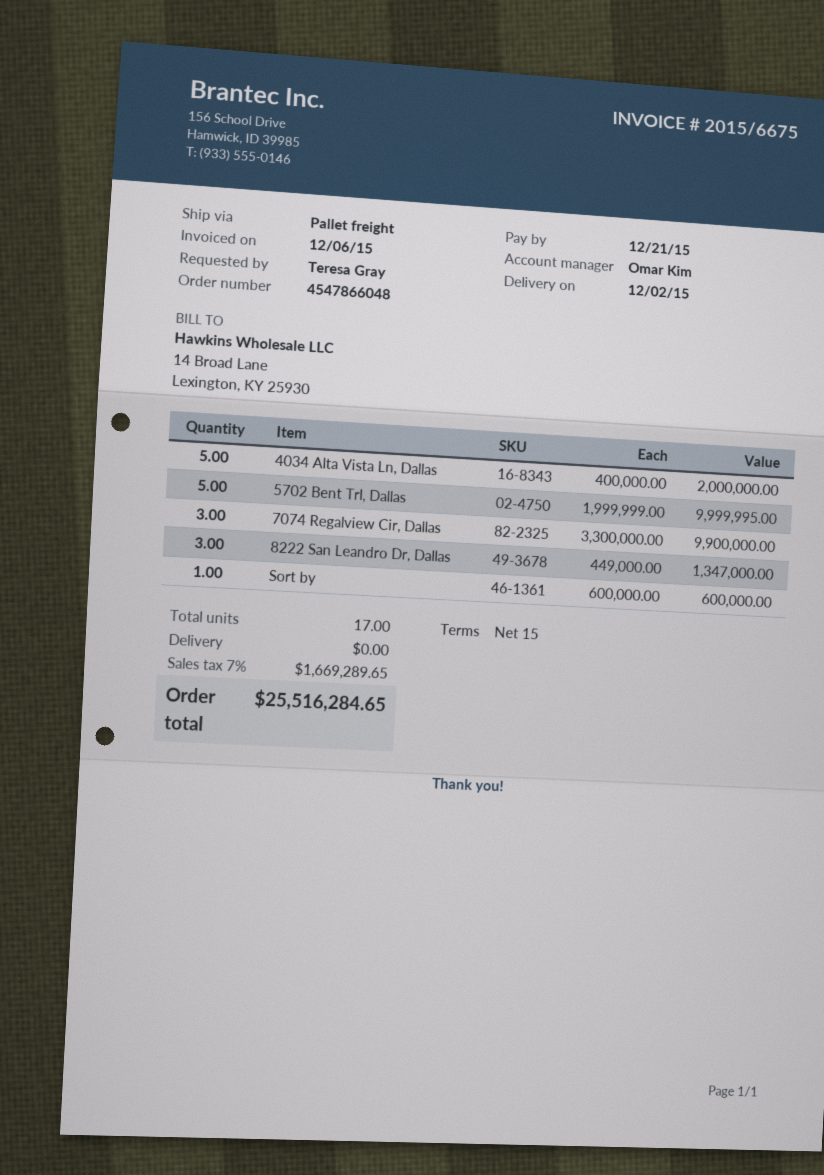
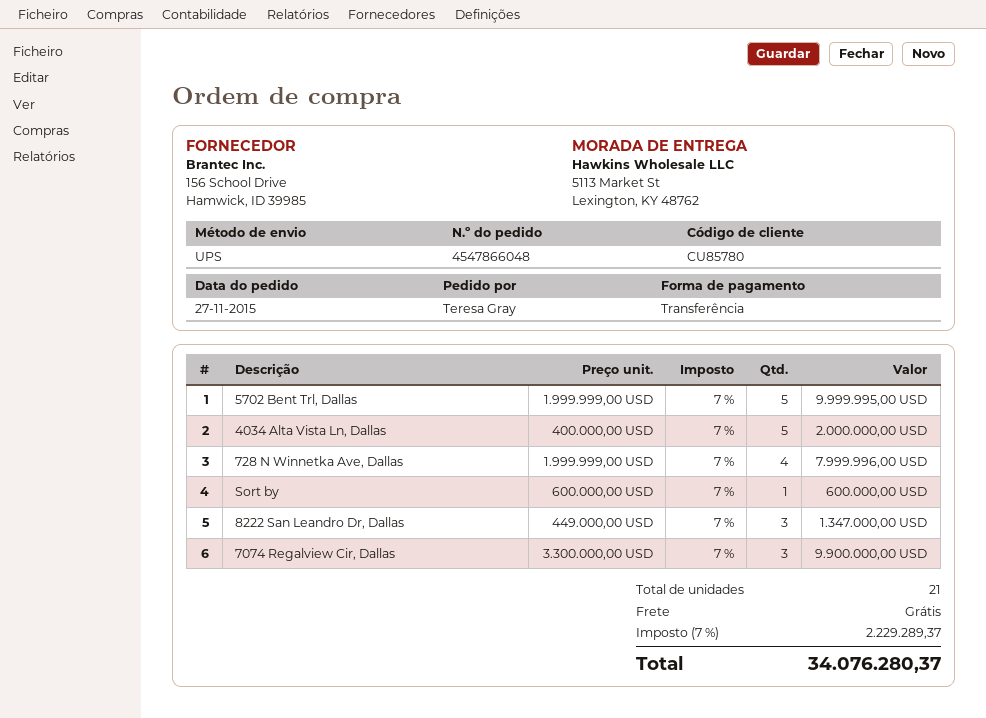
shipping method: pallet freight -> UPS
728 N Winnetka Ave, Dallas: none -> 4 x 1999999.00 = 7999996.00
total quantity: 17 -> 21
tax: 7% = 1669289.65 -> 7% = 2229289.37
total: 25516284.65 -> 34076280.37

